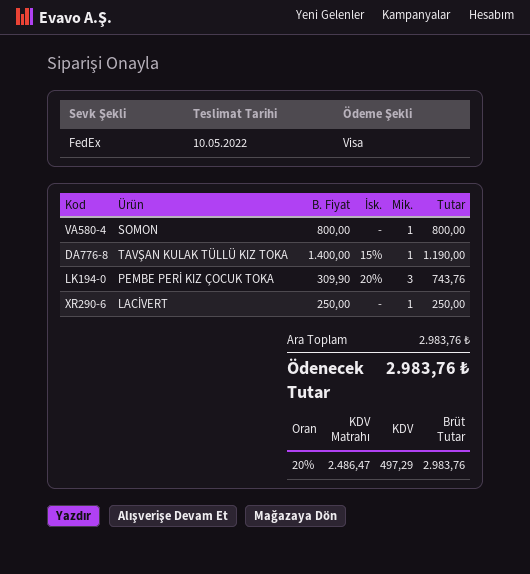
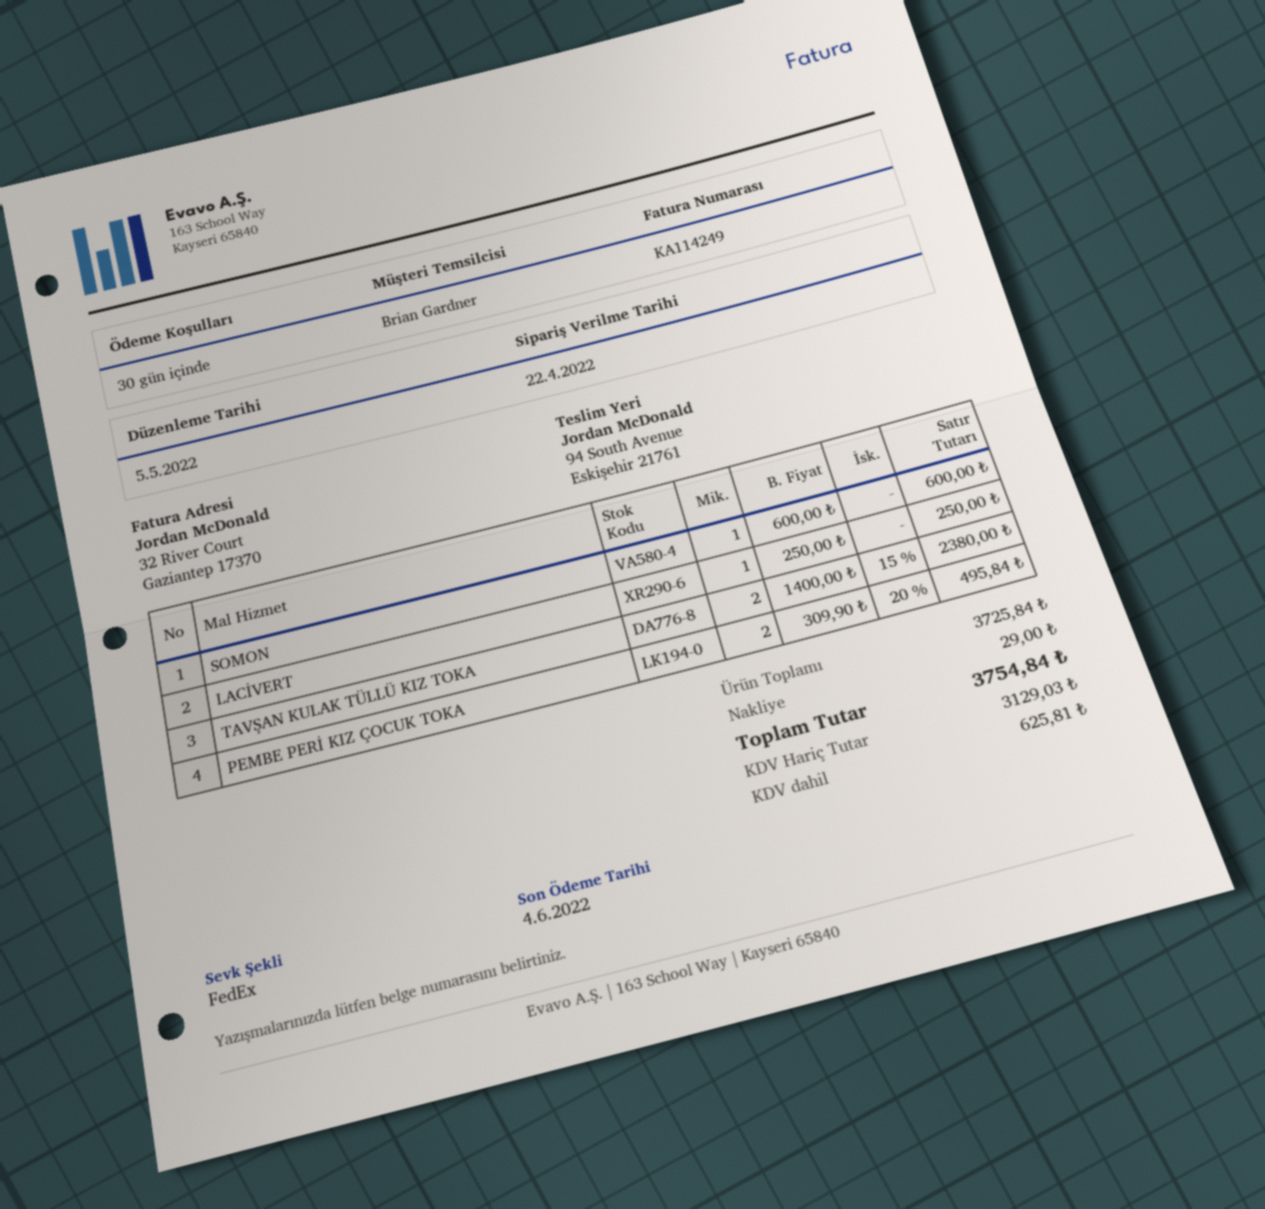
SOMON: 1 x 800.00 = 800.00 -> 1 x 600.00 = 600.00
TAVŞAN KULAK TÜLLÜ KIZ TOKA: 1 x 1400.00 - 15% = 1190.00 -> 2 x 1400.00 - 15% = 2380.00
PEMBE PERİ KIZ ÇOCUK TOKA: 3 x 309.90 - 20% = 743.76 -> 2 x 309.90 - 20% = 495.84
subtotal: 2983.76 -> 3725.84
shipping: none -> 29.00
net: 2486.47 -> 3129.03
tax: 497.29 -> 625.81
total: 2983.76 -> 3754.84

